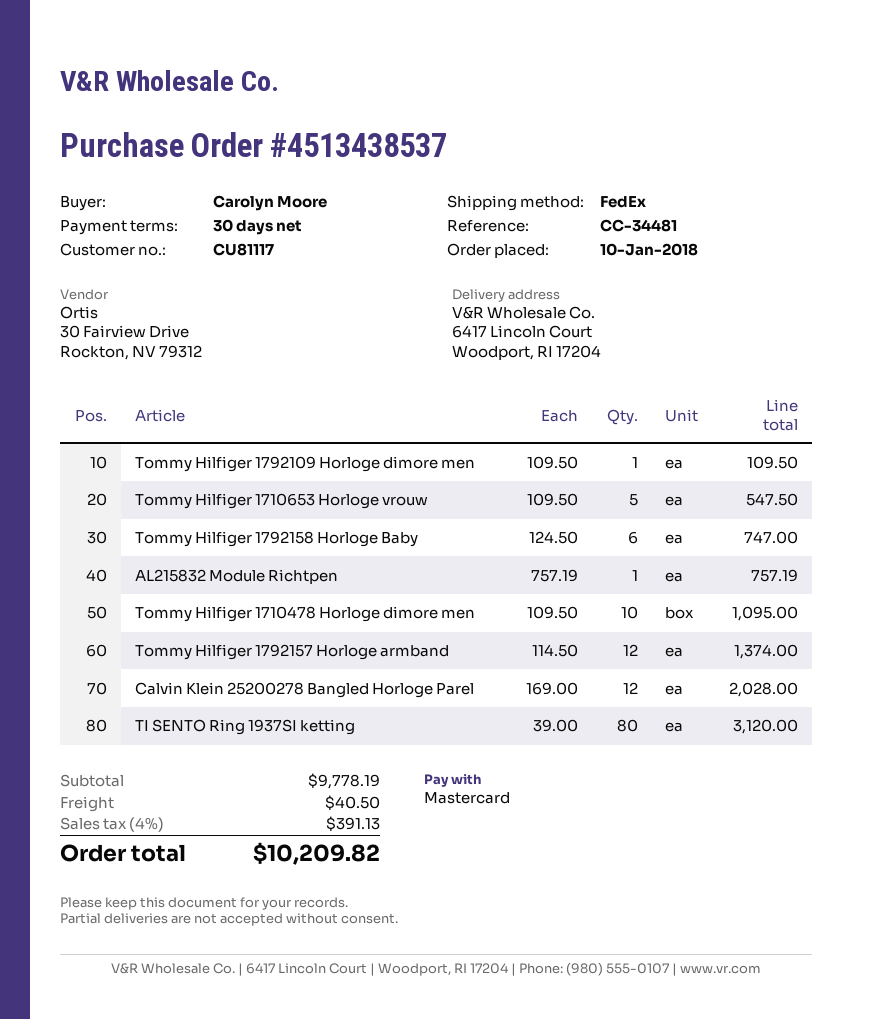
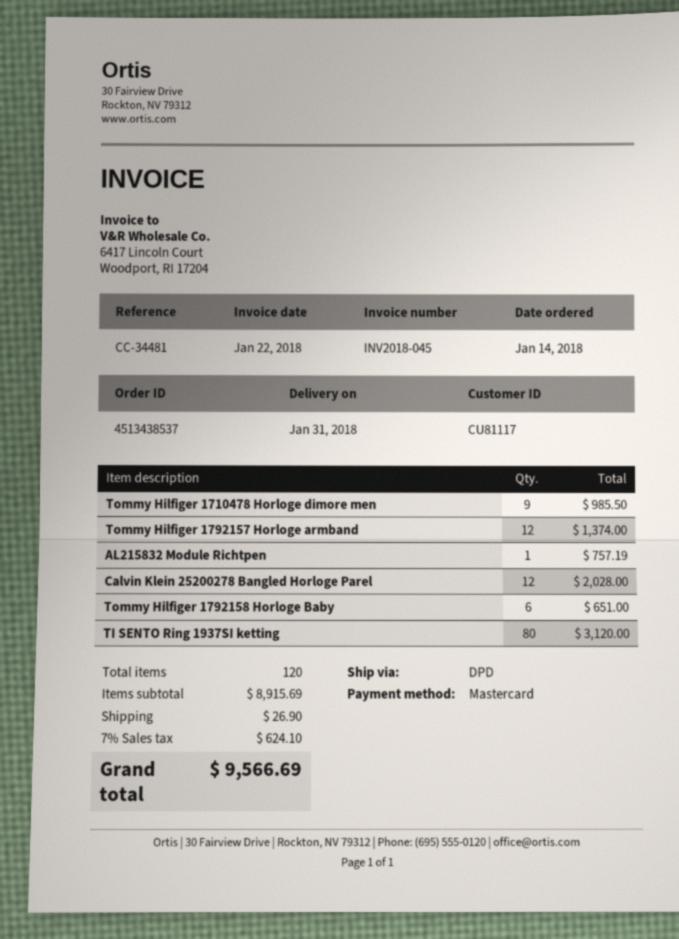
order date: 2018-01-10 -> 2018-01-14
shipping method: FedEx -> DPD
Tommy Hilfiger 1792109 Horloge dimore men: 1 for 109.50 -> none
Tommy Hilfiger 1710653 Horloge vrouw: 5 for 547.50 -> none
Tommy Hilfiger 1792158 Horloge Baby: 6 for 747.00 -> 6 for 651.00
Tommy Hilfiger 1710478 Horloge dimore men: 10 for 1095.00 -> 9 for 985.50
subtotal: 9778.19 -> 8915.69
shipping: 40.50 -> 26.90
tax: 4% = 391.13 -> 7% = 624.10
total: 10209.82 -> 9566.69

